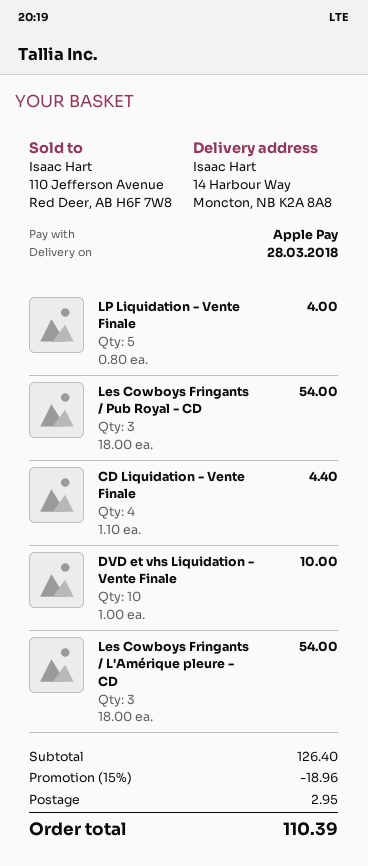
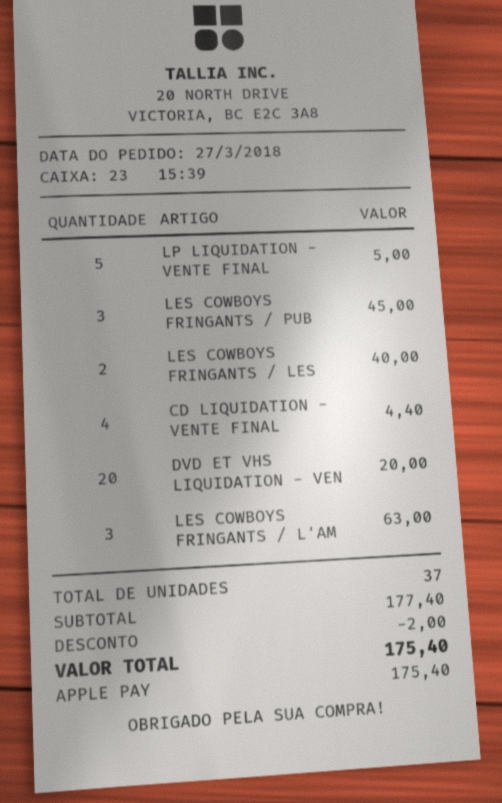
LP Liquidation - Vente Finale: 5 for 4.00 -> 5 for 5.00
Les Cowboys Fringants / Pub Royal - CD: 3 for 54.00 -> 3 for 45.00
DVD et vhs Liquidation - Vente Finale: 10 for 10.00 -> 20 for 20.00
Les Cowboys Fringants / L'Amérique pleure - CD: 3 for 54.00 -> 3 for 63.00
LES COWBOYS FRINGANTS / LES: none -> 2 for 40.00
subtotal: 126.40 -> 177.40
discount: 18.96 -> 2.00
shipping: 2.95 -> none
total: 110.39 -> 175.40

